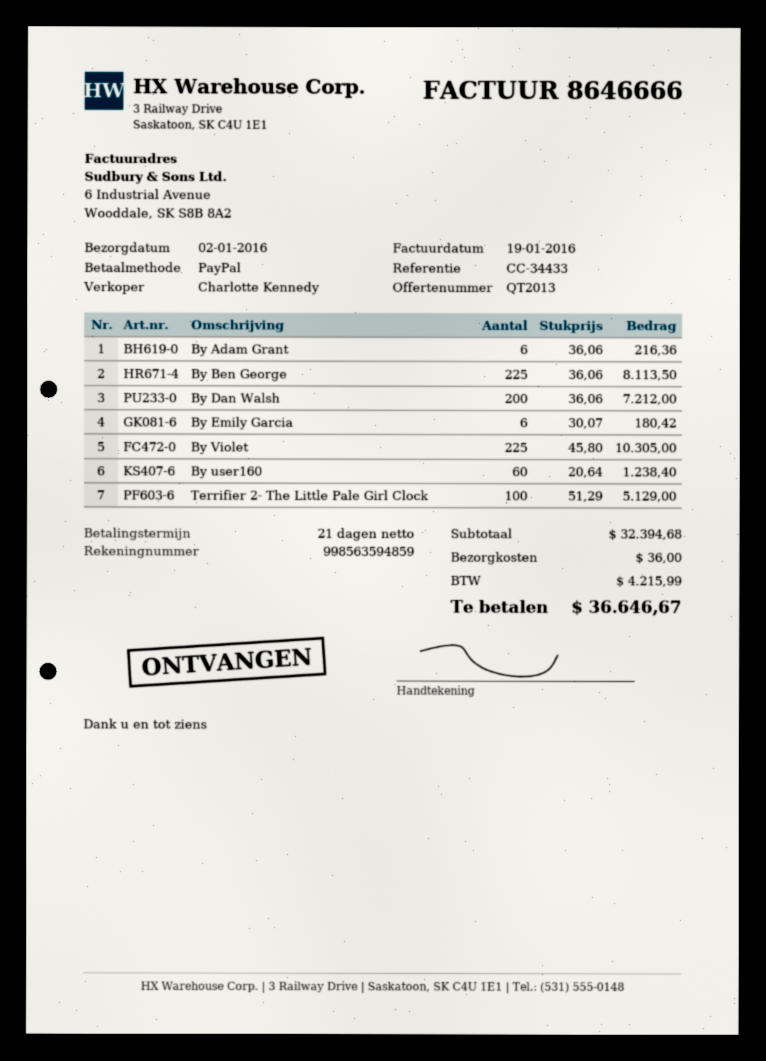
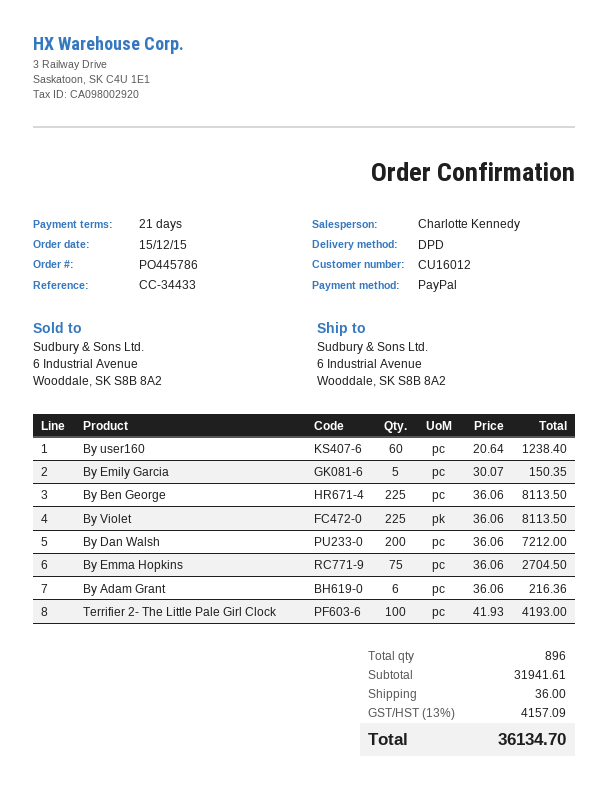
By Emily Garcia: 6 x 30.07 = 180.42 -> 5 x 30.07 = 150.35
By Violet: 225 x 45.80 = 10305.00 -> 225 x 36.06 = 8113.50
Terrifier 2- The Little Pale Girl Clock: 100 x 51.29 = 5129.00 -> 100 x 41.93 = 4193.00
By Emma Hopkins: none -> 75 x 36.06 = 2704.50
subtotal: 32394.68 -> 31941.61
tax: 4215.99 -> 4157.09
total: 36646.67 -> 36134.70

